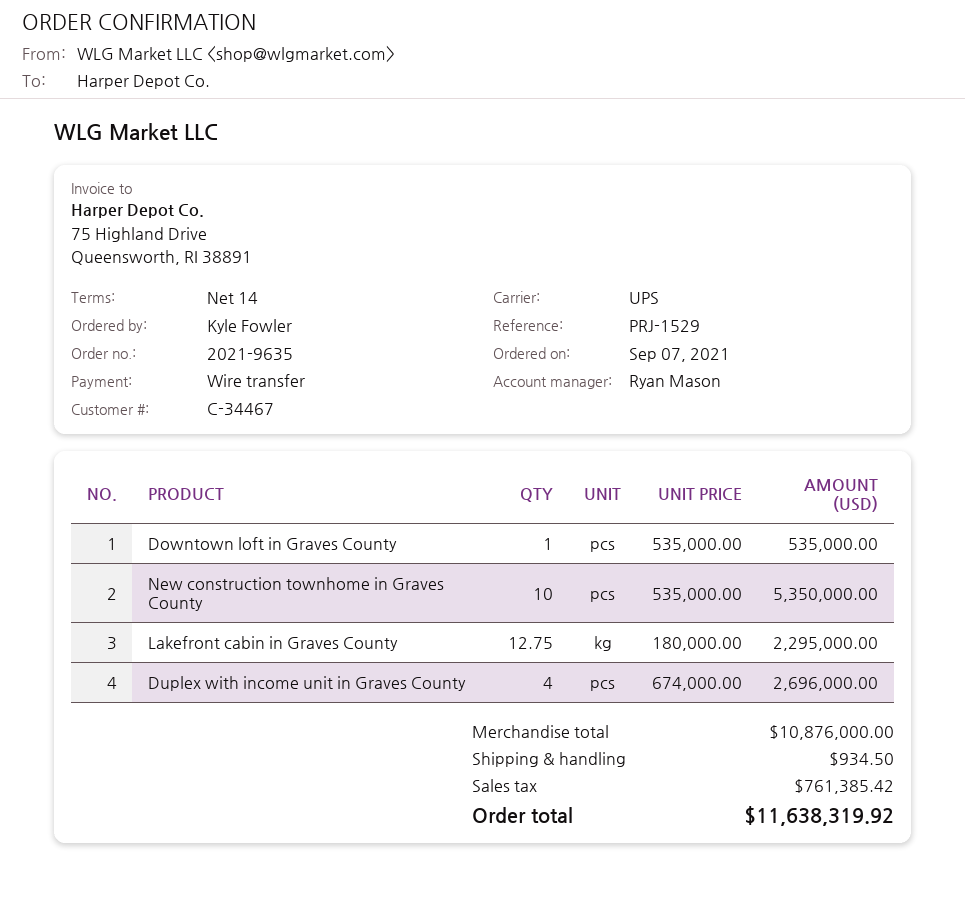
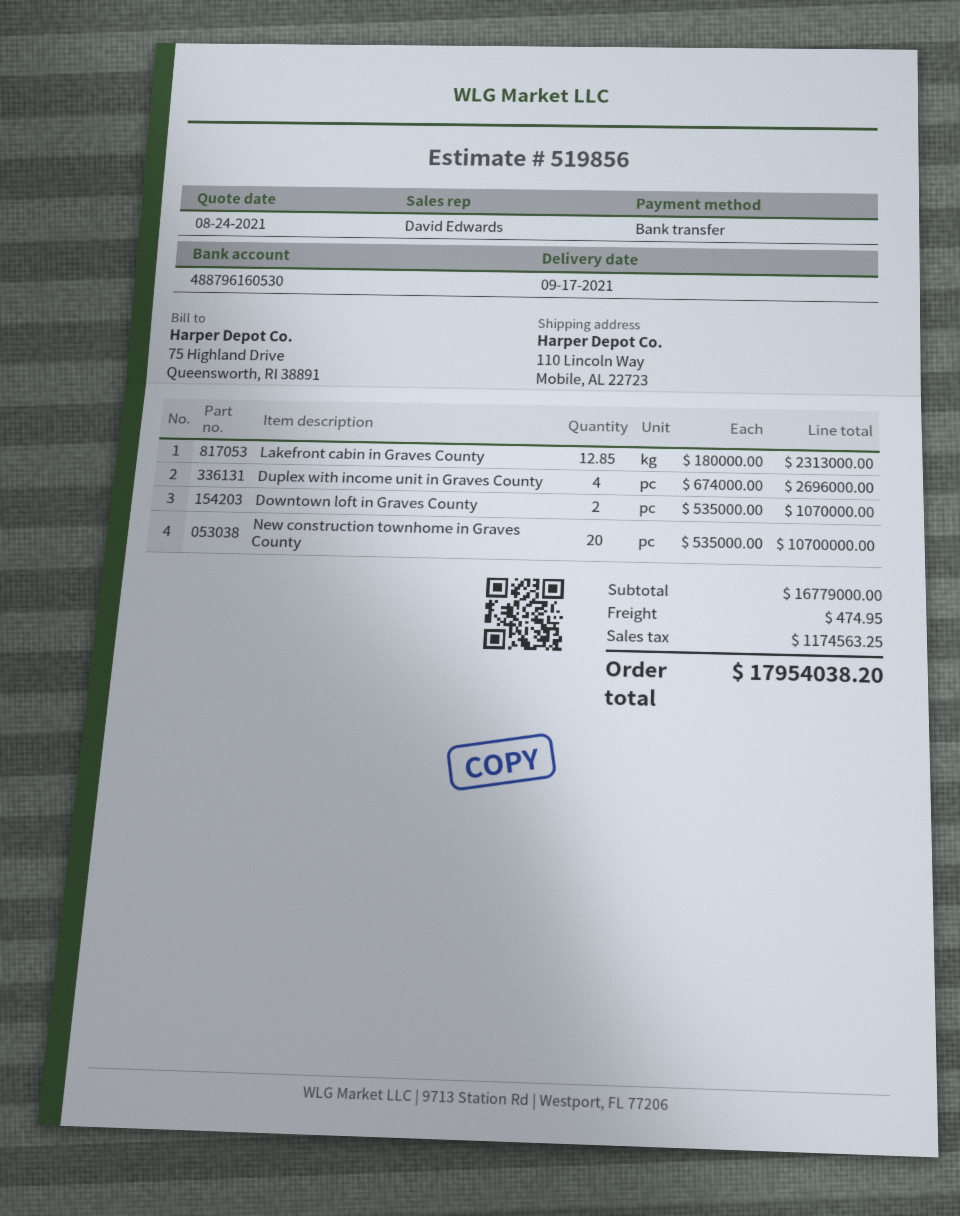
sales rep: Ryan Mason -> David Edwards
Downtown loft in Graves County: 1 x 535000.00 = 535000.00 -> 2 x 535000.00 = 1070000.00
New construction townhome in Graves County: 10 x 535000.00 = 5350000.00 -> 20 x 535000.00 = 10700000.00
Lakefront cabin in Graves County: 12.75 x 180000.00 = 2295000.00 -> 12.85 x 180000.00 = 2313000.00
subtotal: 10876000.00 -> 16779000.00
shipping: 934.50 -> 474.95
tax: 761385.42 -> 1174563.25
total: 11638319.92 -> 17954038.20

